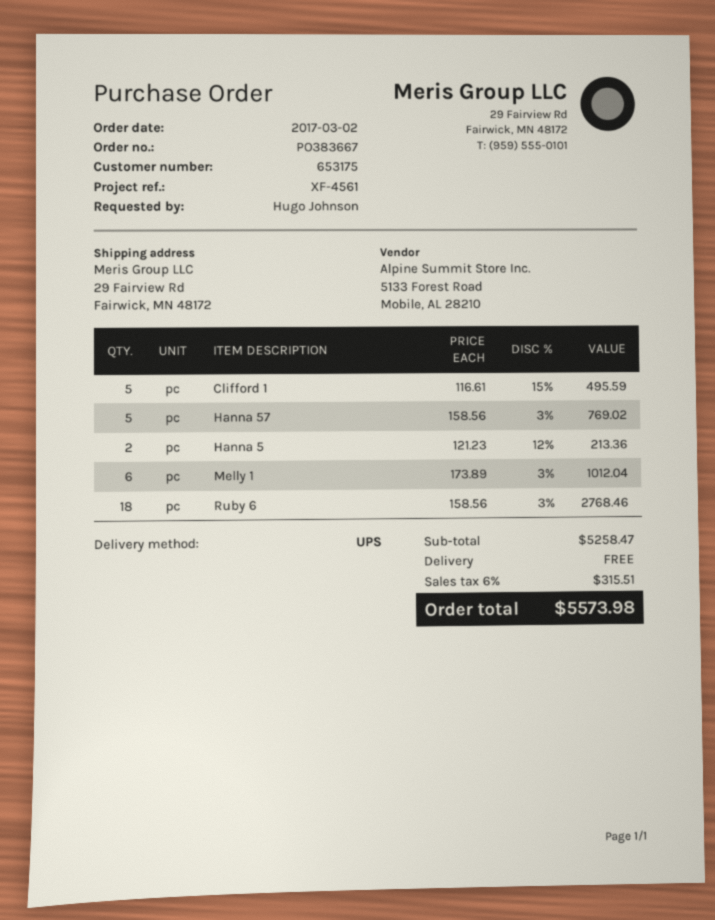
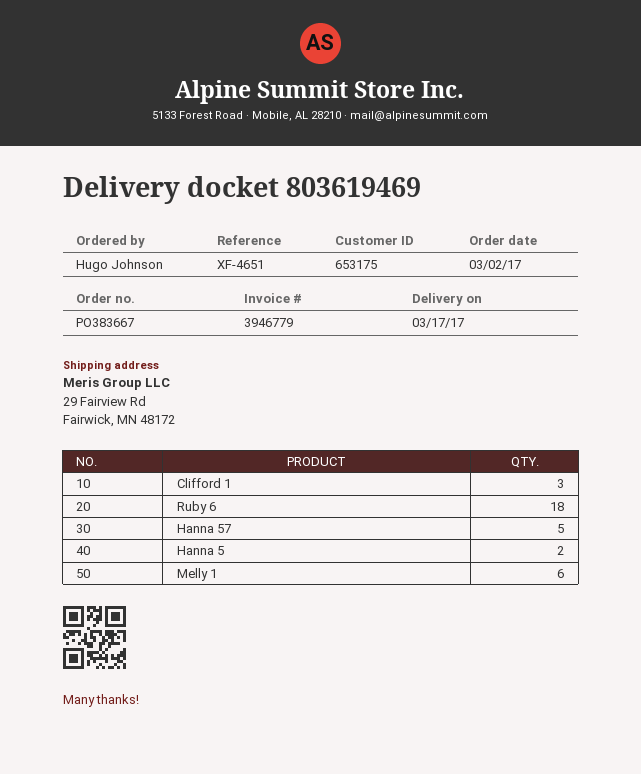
reference: XF-4561 -> XF-4651
Clifford 1: 5 -> 3

